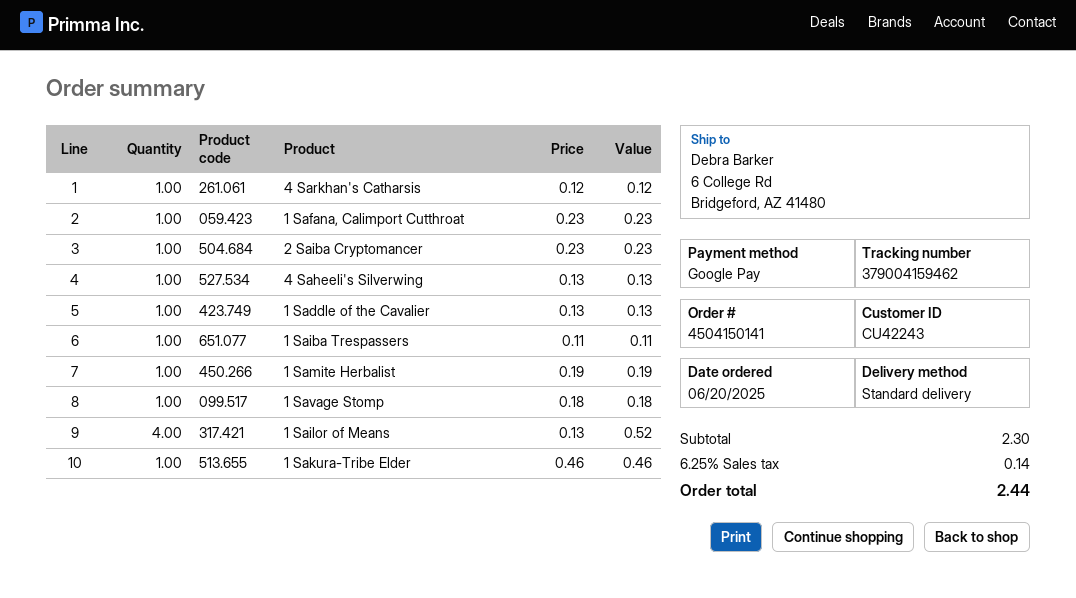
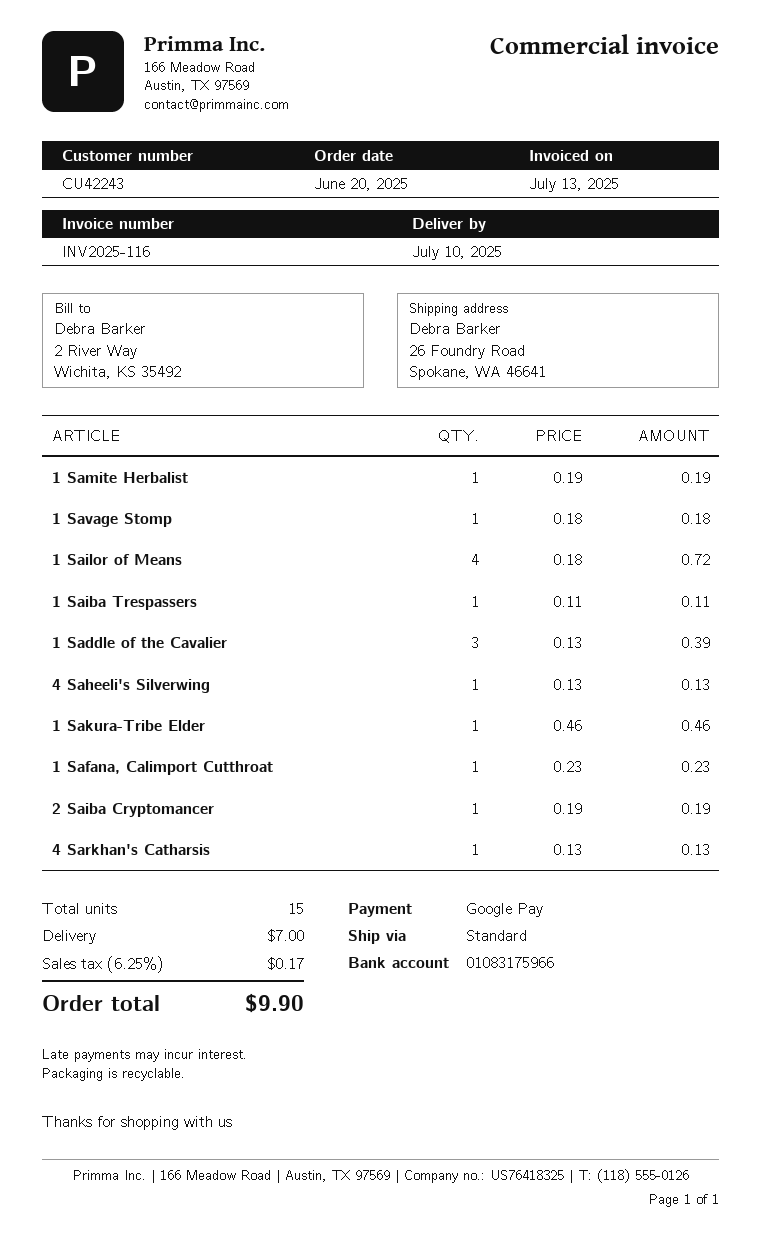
ship to: 6 College Rd, Bridgeford, AZ 41480 -> 26 Foundry Road, Spokane, WA 46641
4 Sarkhan's Catharsis: 1 x 0.12 = 0.12 -> 1 x 0.13 = 0.13
2 Saiba Cryptomancer: 1 x 0.23 = 0.23 -> 1 x 0.19 = 0.19
1 Saddle of the Cavalier: 1 x 0.13 = 0.13 -> 3 x 0.13 = 0.39
1 Sailor of Means: 4 x 0.13 = 0.52 -> 4 x 0.18 = 0.72
shipping: none -> 7.00
tax: 6.25% = 0.14 -> 6.25% = 0.17
total: 2.44 -> 9.90

